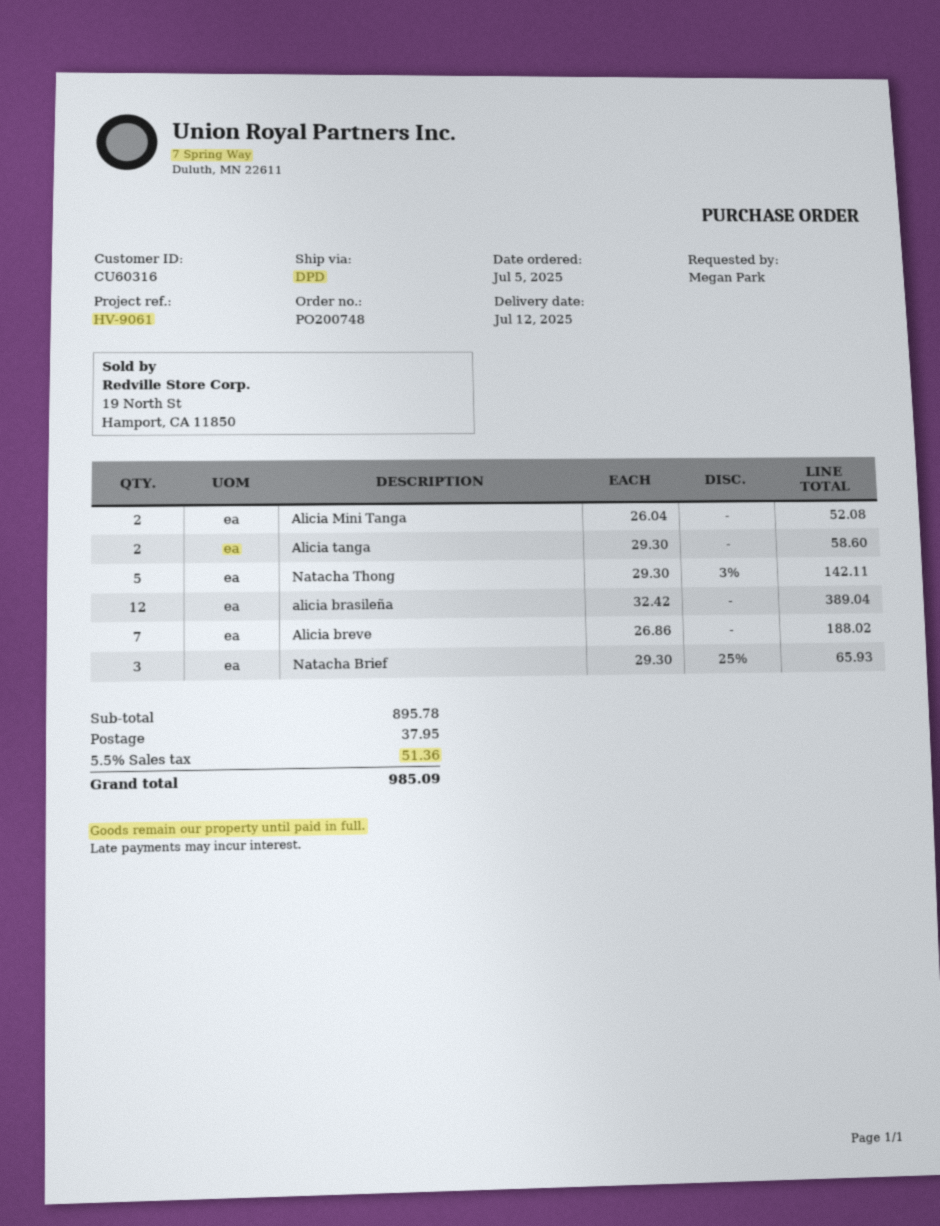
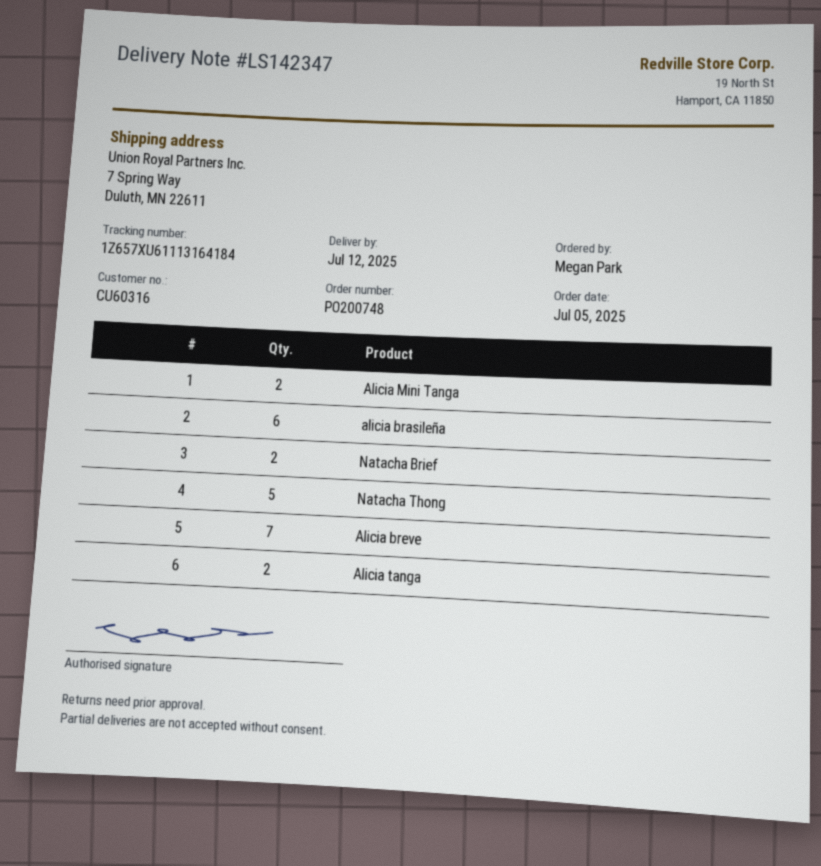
alicia brasileña: 12 -> 6
Natacha Brief: 3 -> 2

